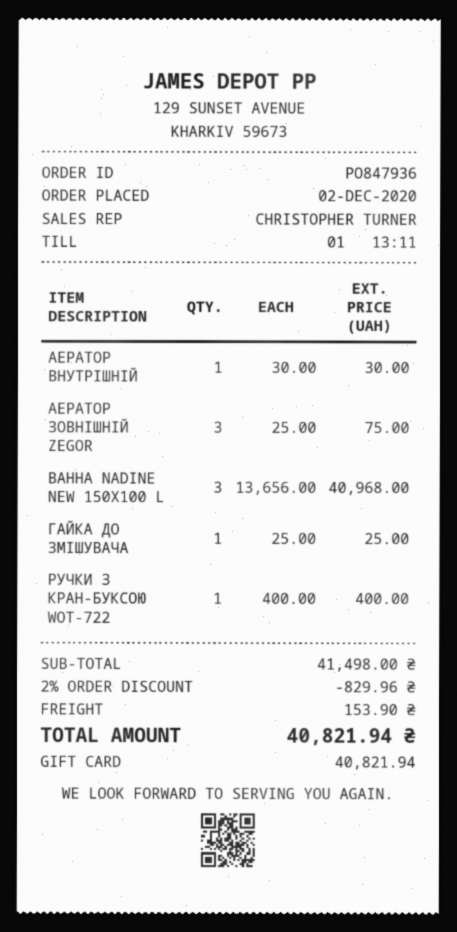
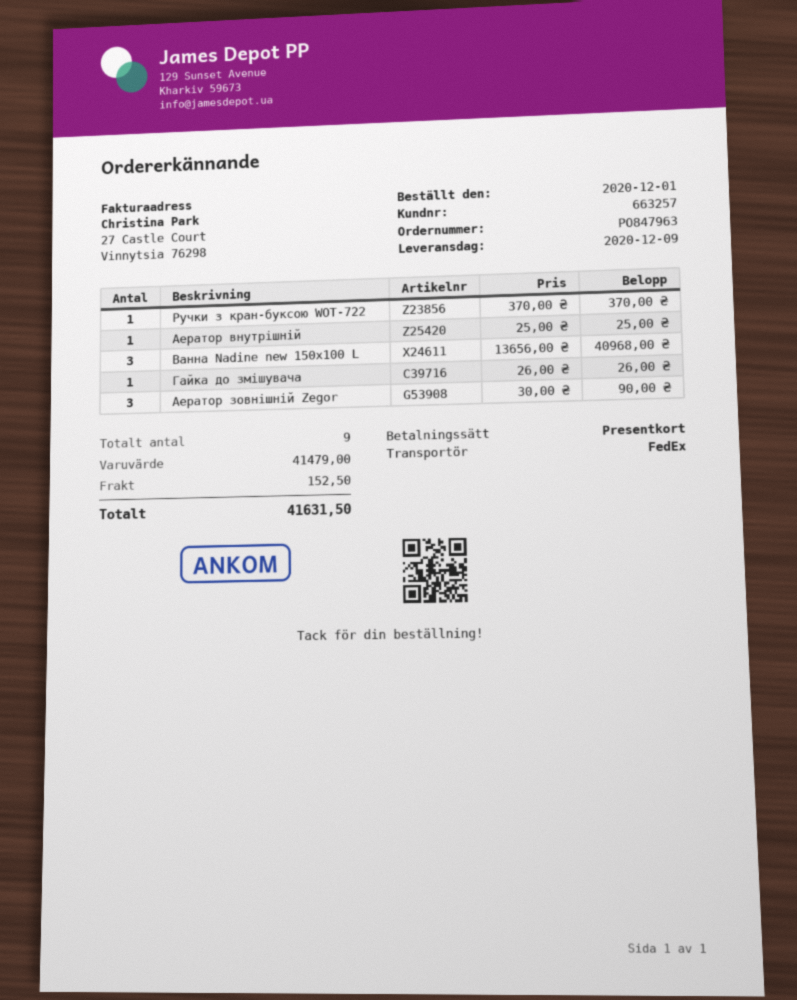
order number: PO847936 -> PO847963
order date: 2020-12-02 -> 2020-12-01
АЕРАТОР ВНУТРІШНІЙ: 1 x 30.00 = 30.00 -> 1 x 25.00 = 25.00
АЕРАТОР ЗОВНІШНІЙ ZEGOR: 3 x 25.00 = 75.00 -> 3 x 30.00 = 90.00
ГАЙКА ДО ЗМІШУВАЧА: 1 x 25.00 = 25.00 -> 1 x 26.00 = 26.00
РУЧКИ З КРАН-БУКСОЮ WOT-722: 1 x 400.00 = 400.00 -> 1 x 370.00 = 370.00
subtotal: 41498.00 -> 41479.00
discount: 2% = 829.96 -> none
shipping: 153.90 -> 152.50
total: 40821.94 -> 41631.50

